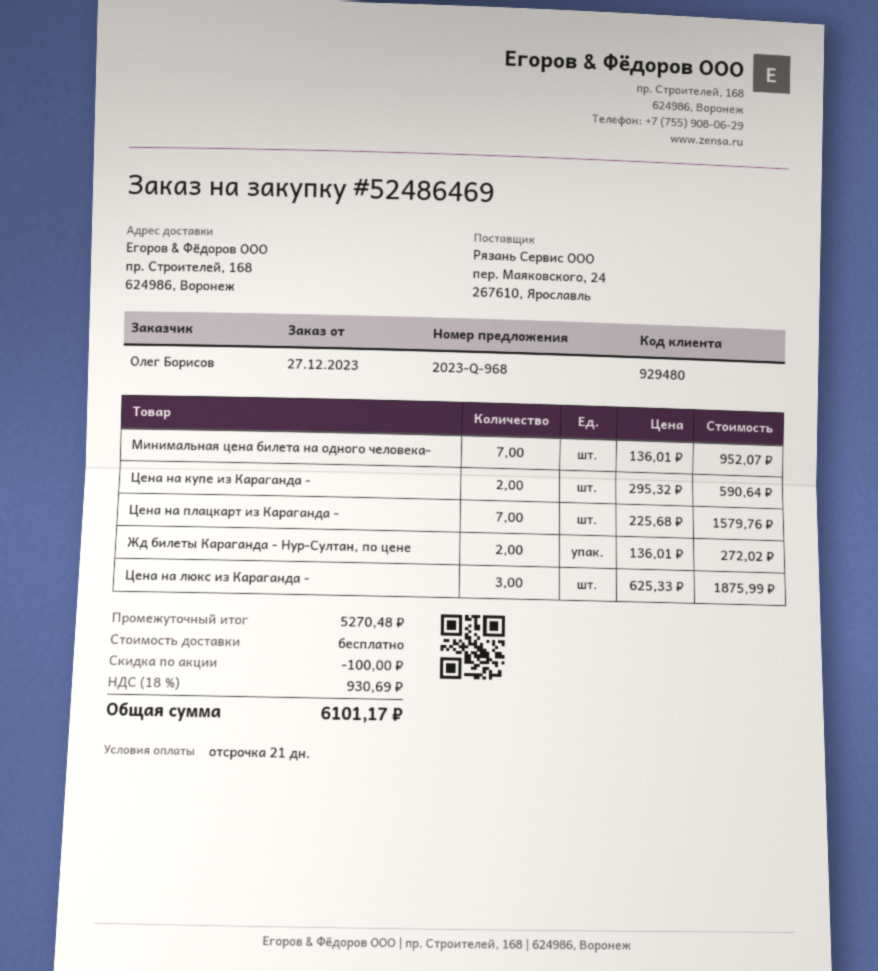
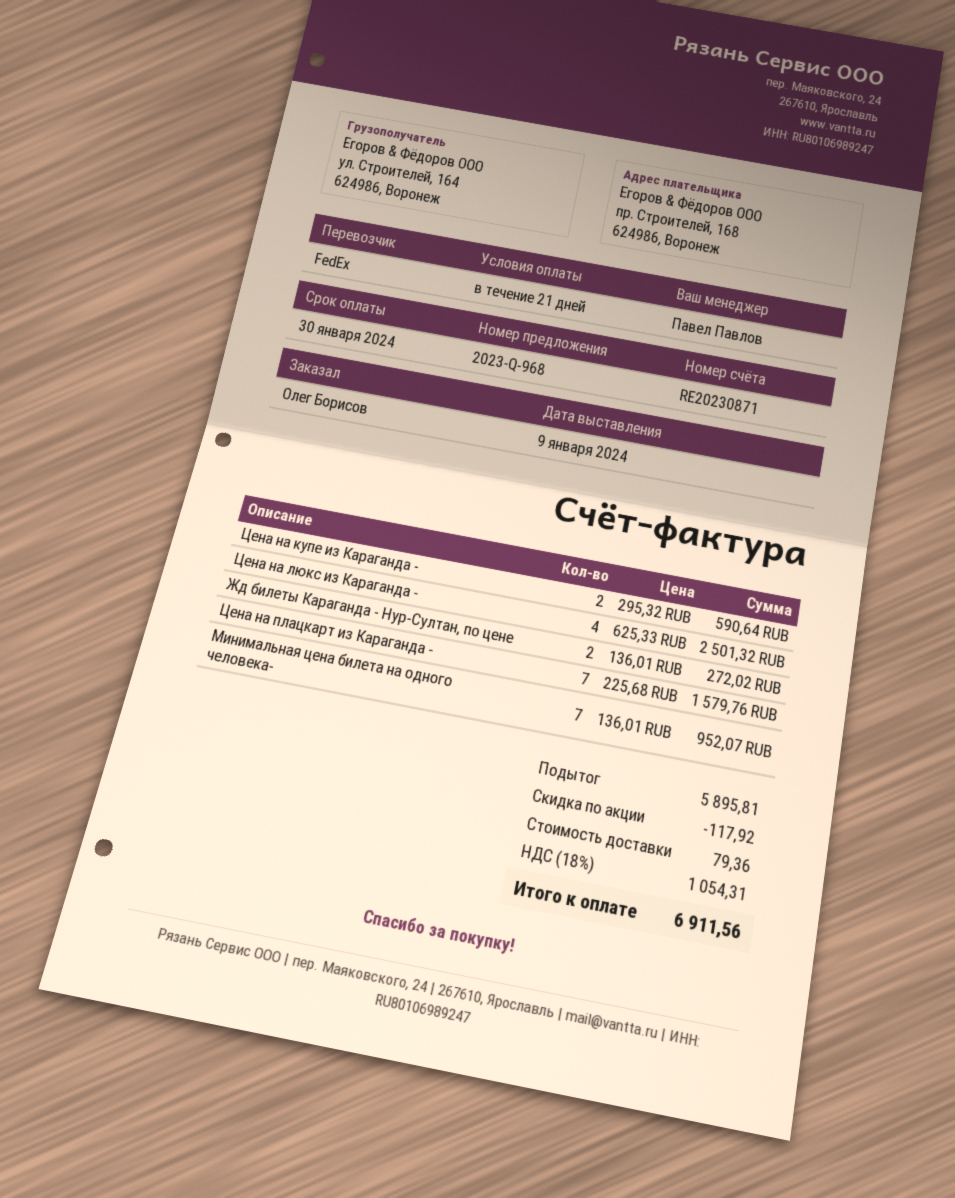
ship to: пр. Строителей, 168, 624986, Воронеж -> ул. Строителей, 164, 624986, Воронеж
Цена на люкс из Караганда -: 3 x 625.33 = 1875.99 -> 4 x 625.33 = 2501.32
subtotal: 5270.48 -> 5895.81
discount: 100.00 -> 117.92
shipping: 0.00 -> 79.36
tax: 18% = 930.69 -> 18% = 1054.31
total: 6101.17 -> 6911.56

